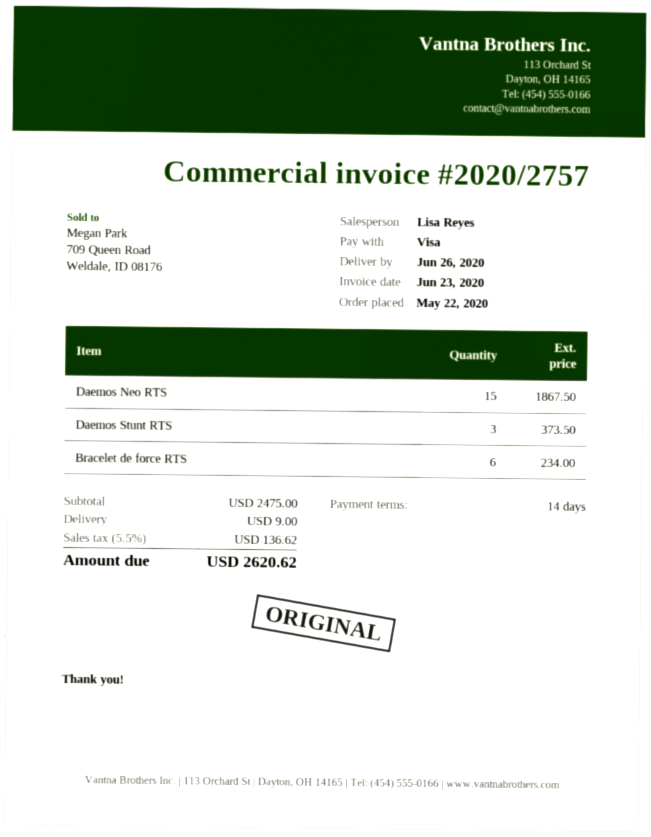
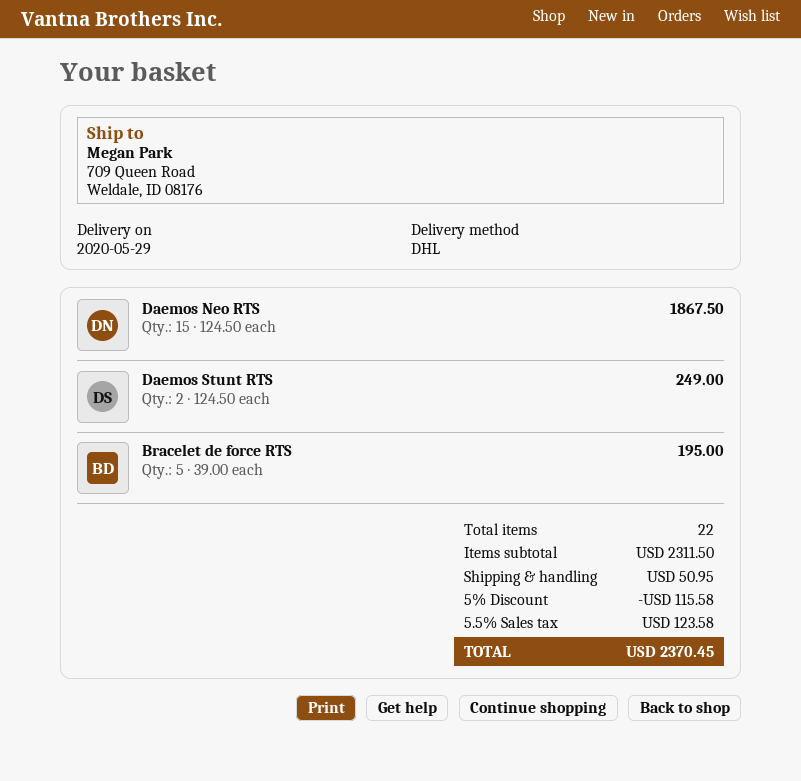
delivery date: 2020-06-26 -> 2020-05-29
Daemos Stunt RTS: 3 for 373.50 -> 2 for 249.00
Bracelet de force RTS: 6 for 234.00 -> 5 for 195.00
subtotal: 2475.00 -> 2311.50
discount: none -> 5% = 115.58
shipping: 9.00 -> 50.95
tax: 5.5% = 136.62 -> 5.5% = 123.58
total: 2620.62 -> 2370.45

